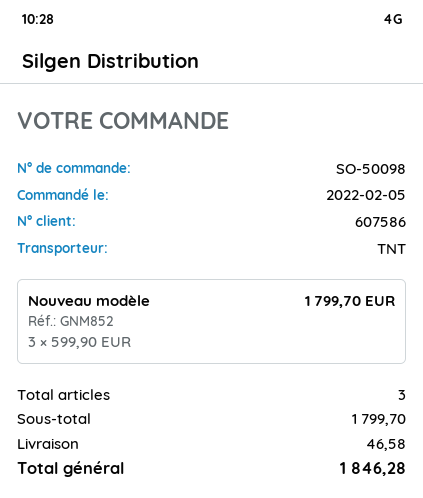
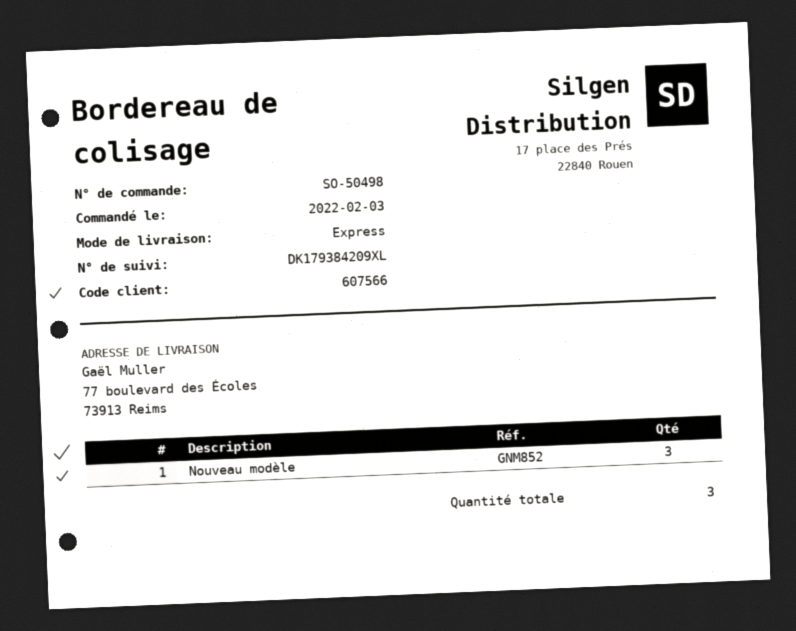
order number: SO-50098 -> SO-50498
order date: 2022-02-05 -> 2022-02-03
customer number: 607586 -> 607566
shipping method: TNT -> express

